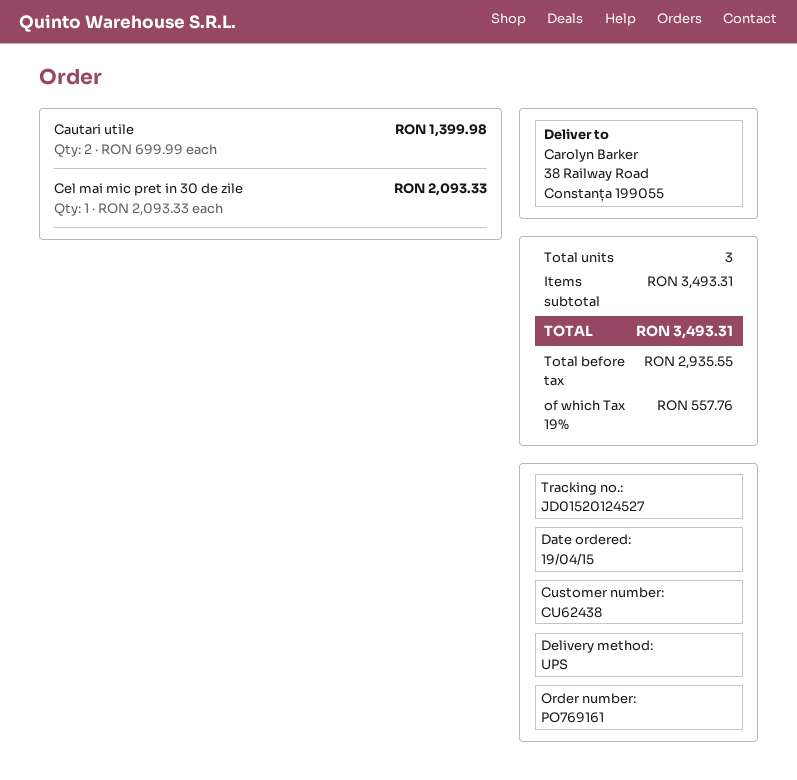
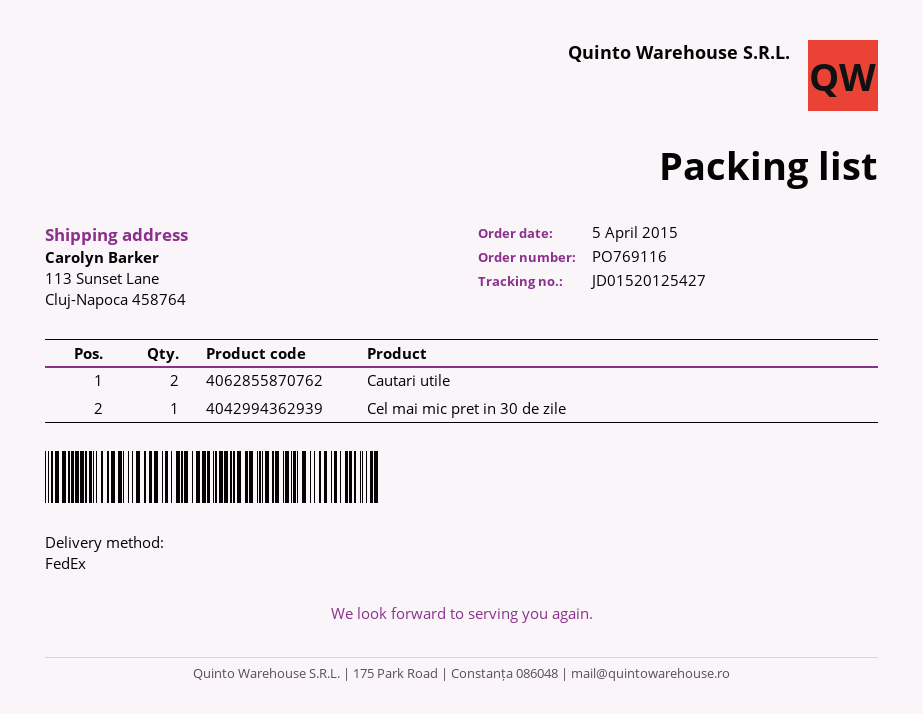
order number: PO769161 -> PO769116
order date: 2015-04-19 -> 2015-04-05
shipping method: UPS -> FedEx
tracking number: JD01520124527 -> JD01520125427
ship to: 38 Railway Road, Constanța 199055 -> 113 Sunset Lane, Cluj-Napoca 458764

